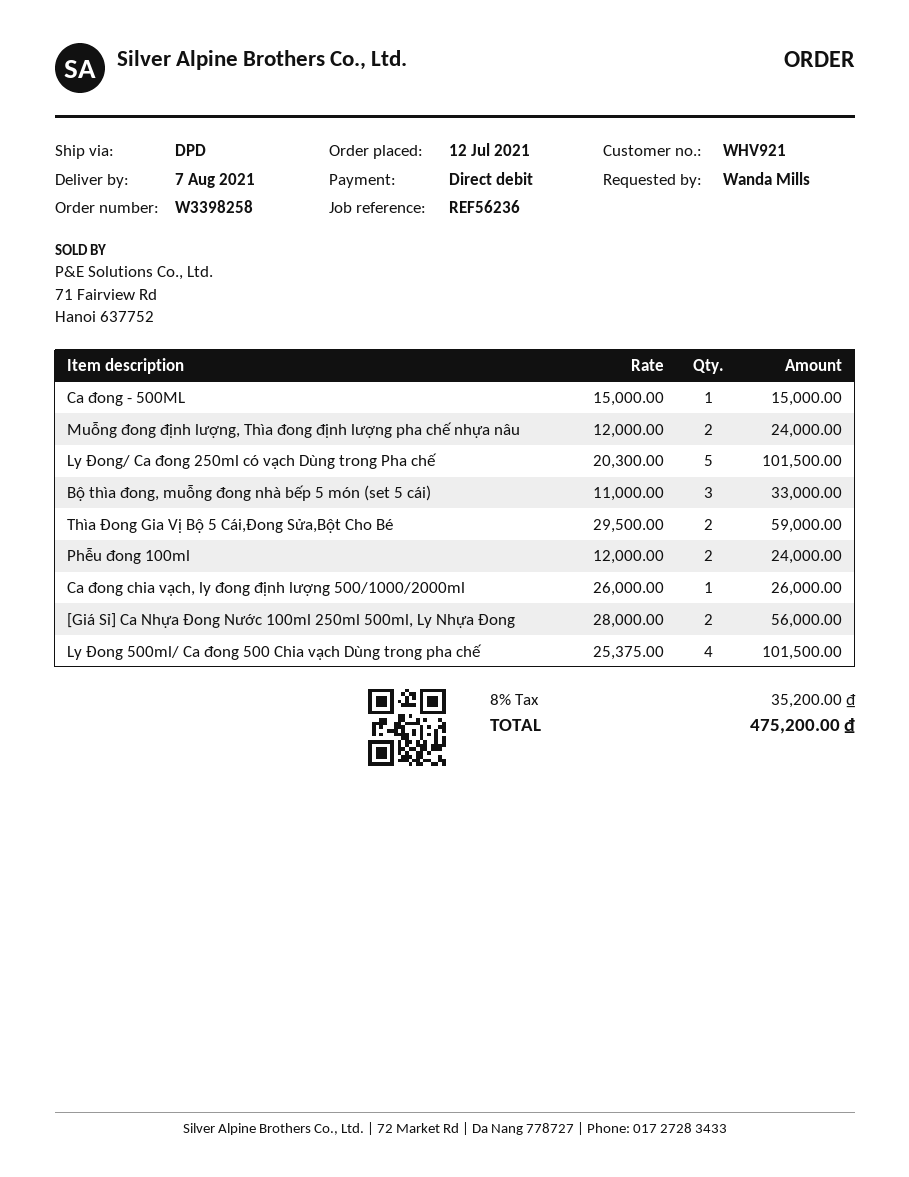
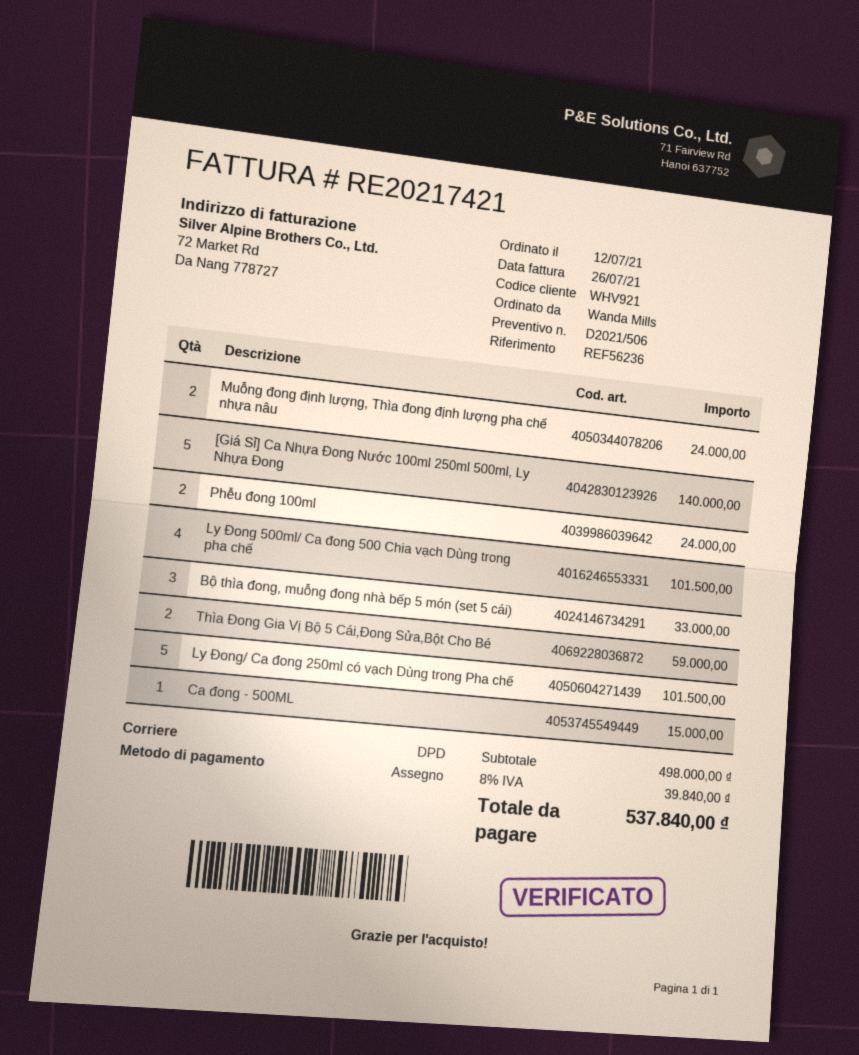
payment method: direct debit -> cheque
Ca đong chia vạch, ly đong định lượng 500/1000/2000ml: 1 for 26000.00 -> none
[Giá Sỉ] Ca Nhựa Đong Nước 100ml 250ml 500ml, Ly Nhựa Đong: 2 for 56000.00 -> 5 for 140000.00
tax: 8% = 35200.00 -> 8% = 39840.00
total: 475200.00 -> 537840.00

